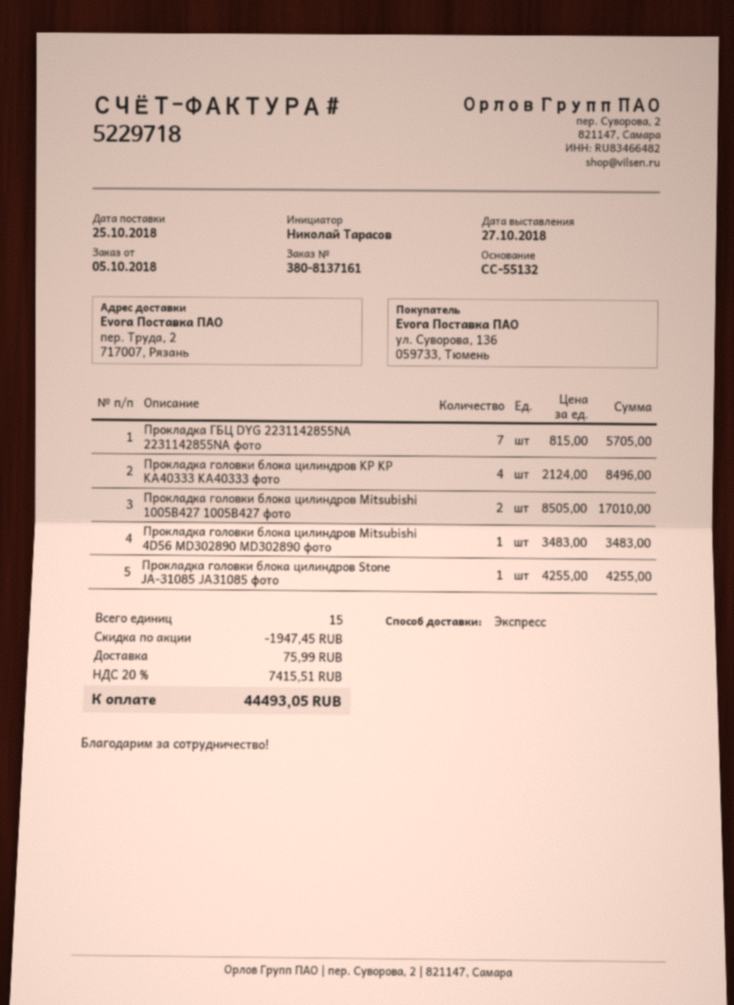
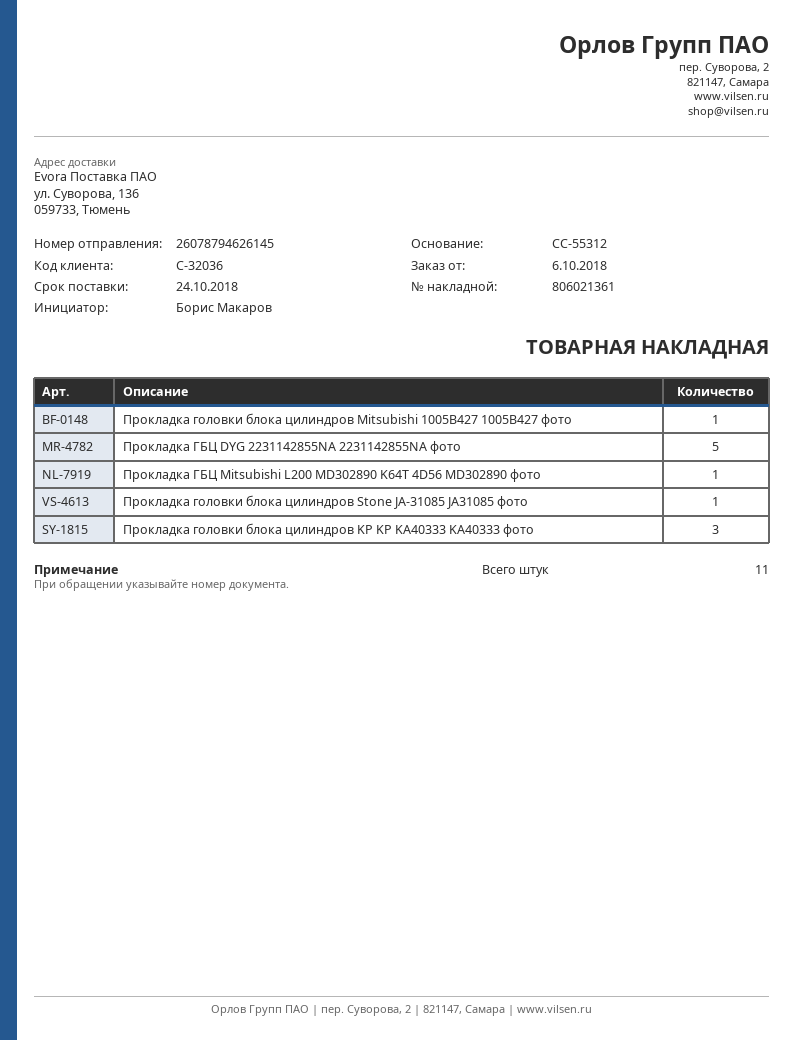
order date: 2018-10-05 -> 2018-10-06
delivery date: 2018-10-25 -> 2018-10-24
reference: CC-55132 -> CC-55312
ordered by: Николай Тарасов -> Борис Макаров
ship to: пер. Труда, 2, 717007, Рязань -> ул. Суворова, 136, 059733, Тюмень
Прокладка ГБЦ DYG 2231142855NA 2231142855NA фото: 7 -> 5
Прокладка головки блока цилиндров KP KP KA40333 KA40333 фото: 4 -> 3
Прокладка головки блока цилиндров Mitsubishi 1005B427 1005B427 фото: 2 -> 1
Прокладка головки блока цилиндров Mitsubishi 4D56 MD302890 MD302890 фото: 1 -> none
Прокладка ГБЦ Mitsubishi L200 MD302890 K64T 4D56 MD302890 фото: none -> 1
total quantity: 15 -> 11

